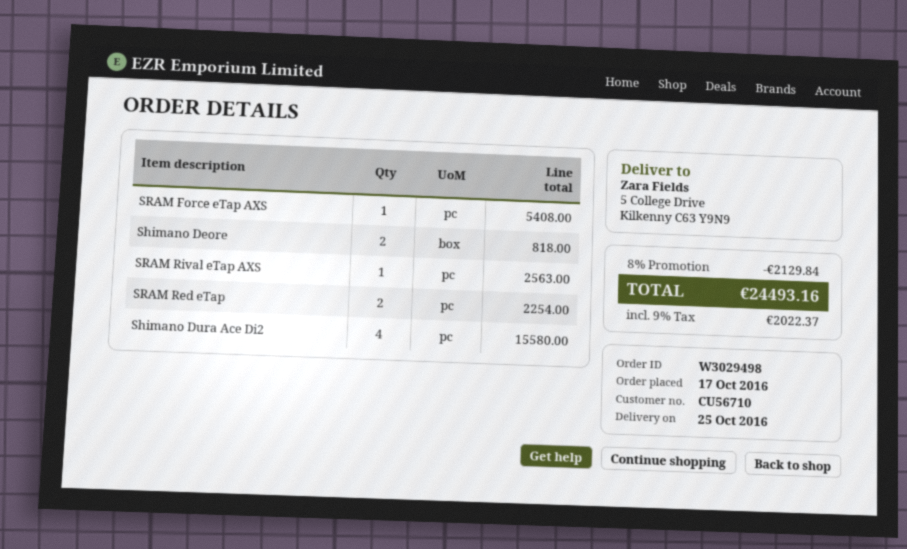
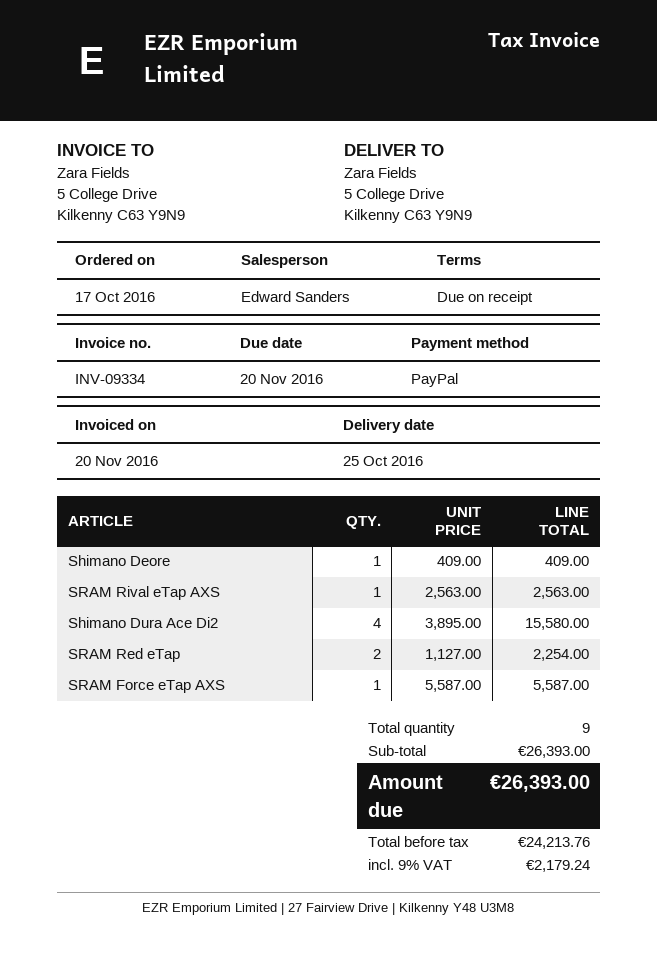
SRAM Force eTap AXS: 1 for 5408.00 -> 1 for 5587.00
Shimano Deore: 2 for 818.00 -> 1 for 409.00
discount: 8% = 2129.84 -> none
tax: 9% = 2022.37 -> 9% = 2179.24
total: 24493.16 -> 26393.00

